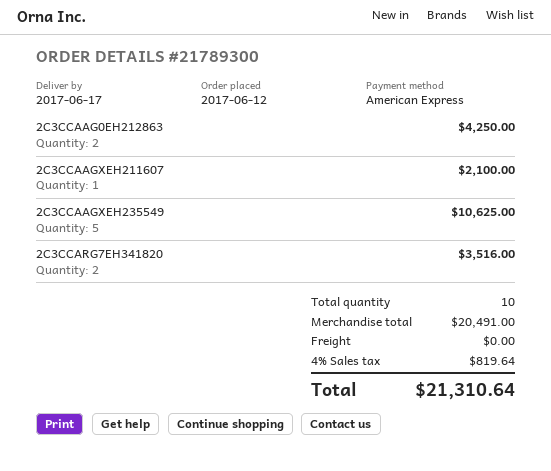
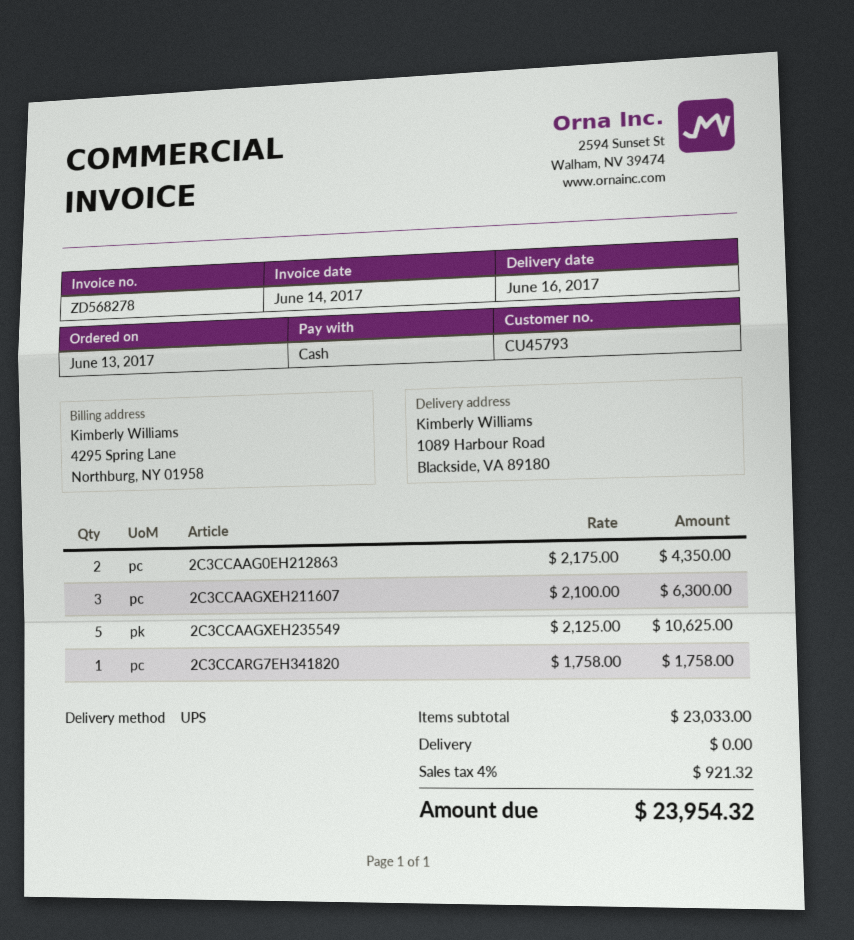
order date: 2017-06-12 -> 2017-06-13
delivery date: 2017-06-17 -> 2017-06-16
payment method: American Express -> cash
2C3CCAAG0EH212863: 2 for 4250.00 -> 2 for 4350.00
2C3CCAAGXEH211607: 1 for 2100.00 -> 3 for 6300.00
2C3CCARG7EH341820: 2 for 3516.00 -> 1 for 1758.00
subtotal: 20491.00 -> 23033.00
tax: 4% = 819.64 -> 4% = 921.32
total: 21310.64 -> 23954.32

